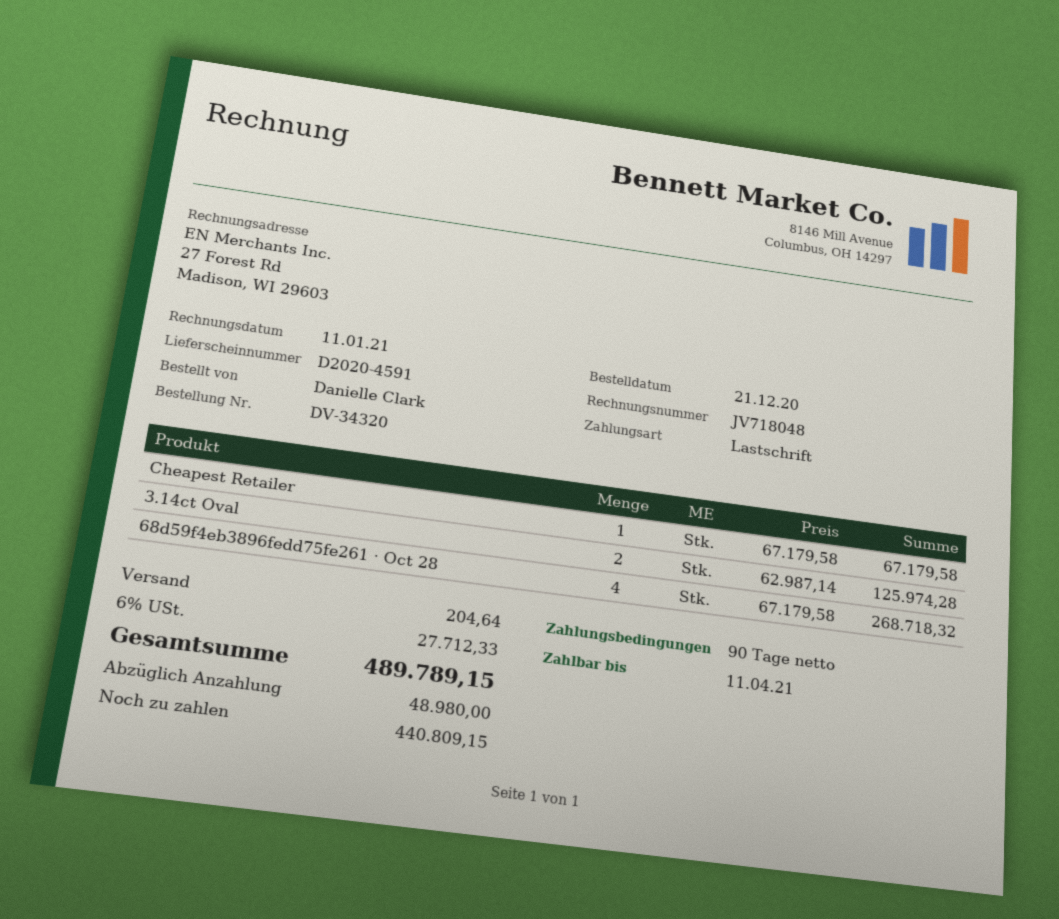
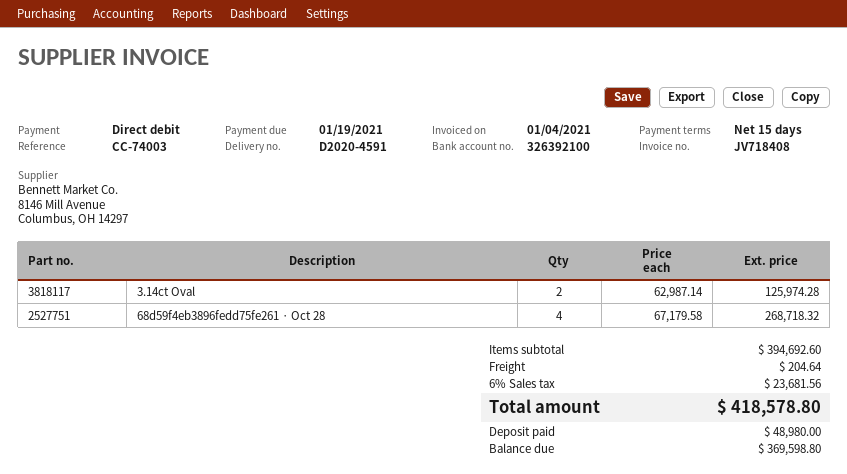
invoice number: JV718048 -> JV718408
invoice date: 2021-01-11 -> 2021-01-04
payment terms: 90 days -> 15 days
due date: 2021-04-11 -> 2021-01-19
Cheapest Retailer: 1 x 67179.58 = 67179.58 -> none
tax: 6% = 27712.33 -> 6% = 23681.56
total: 489789.15 -> 418578.80
balance: 440809.15 -> 369598.80

